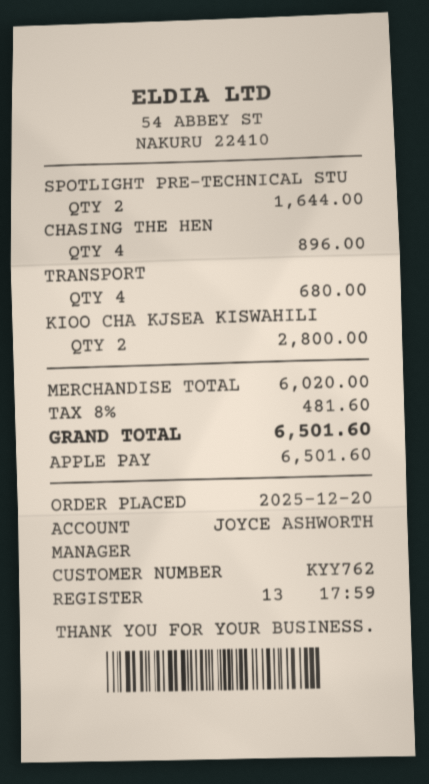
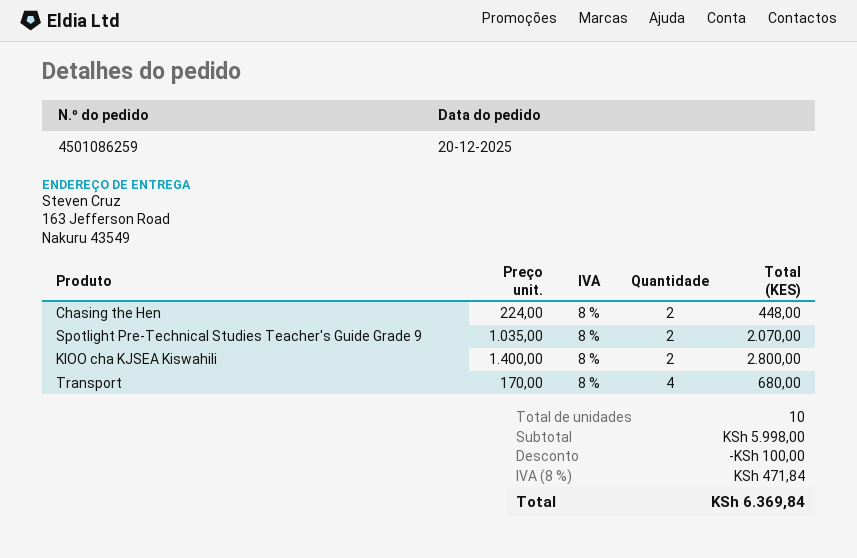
SPOTLIGHT PRE-TECHNICAL STU: 2 for 1644.00 -> 2 for 2070.00
CHASING THE HEN: 4 for 896.00 -> 2 for 448.00
subtotal: 6020.00 -> 5998.00
discount: none -> 100.00
tax: 8% = 481.60 -> 8% = 471.84
total: 6501.60 -> 6369.84

